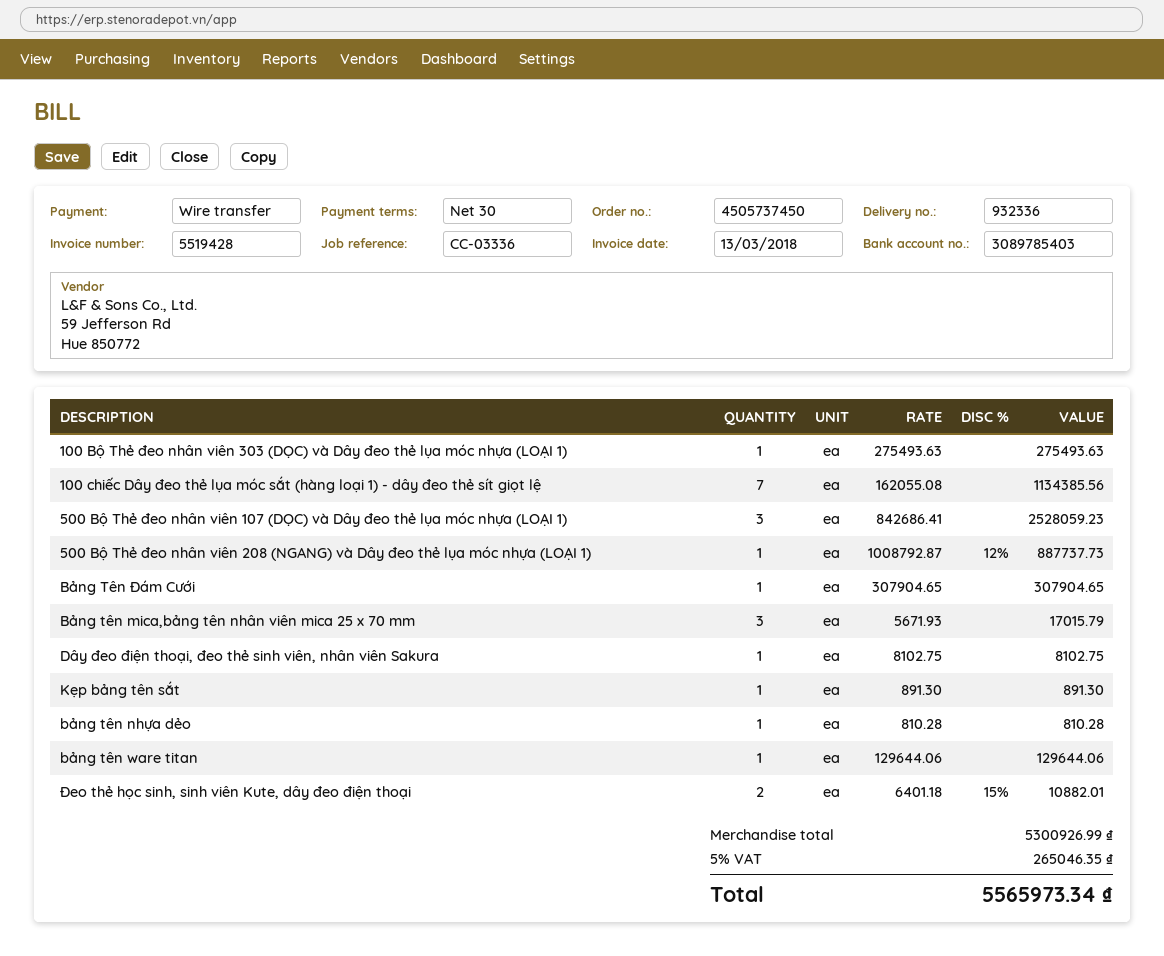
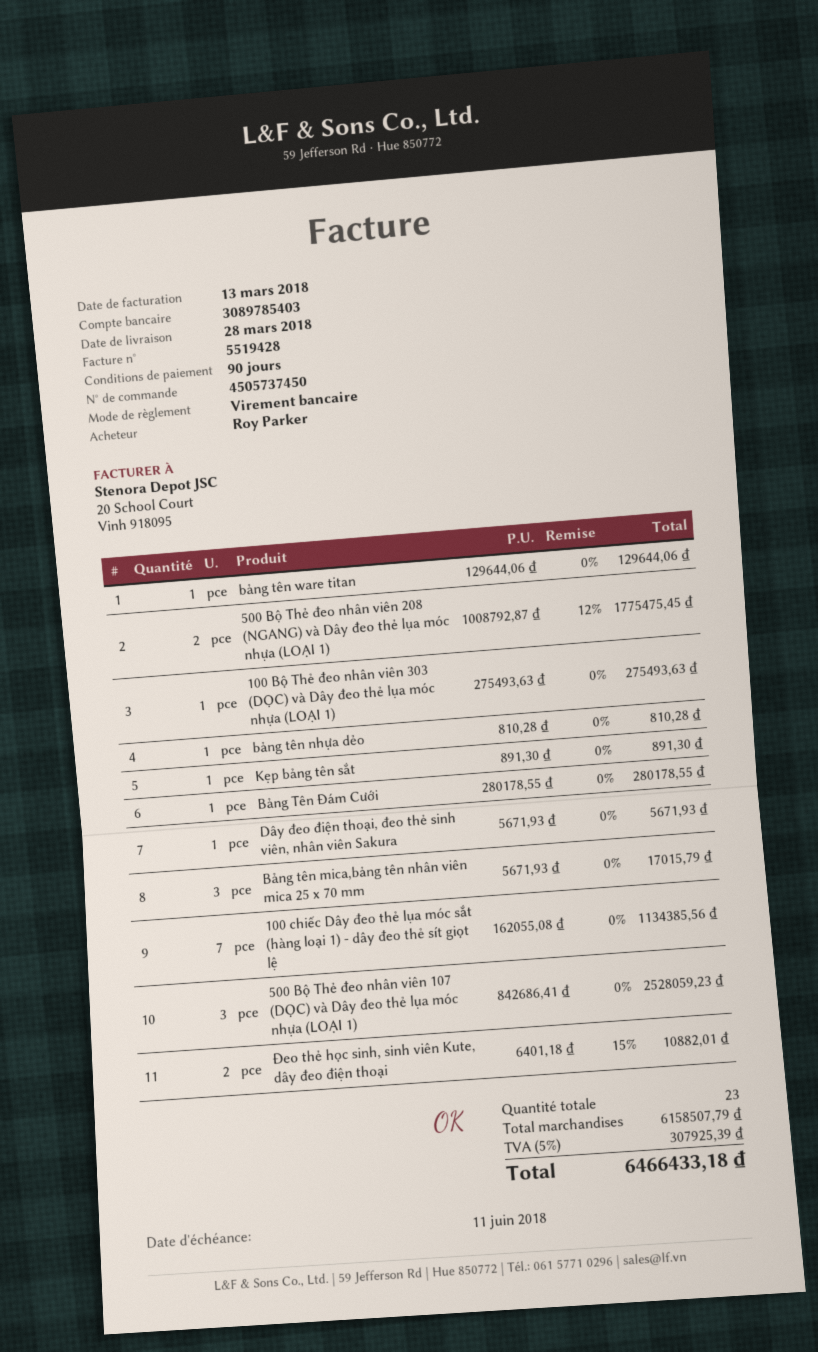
payment terms: 30 days -> 90 days
500 Bộ Thẻ đeo nhân viên 208 (NGANG) và Dây đeo thẻ lụa móc nhựa (LOẠI 1): 1 x 1008792.87 - 12% = 887737.73 -> 2 x 1008792.87 - 12% = 1775475.45
Bảng Tên Đám Cưới: 1 x 307904.65 = 307904.65 -> 1 x 280178.55 = 280178.55
Dây đeo điện thoại, đeo thẻ sinh viên, nhân viên Sakura: 1 x 8102.75 = 8102.75 -> 1 x 5671.93 = 5671.93
subtotal: 5300926.99 -> 6158507.79
tax: 5% = 265046.35 -> 5% = 307925.39
total: 5565973.34 -> 6466433.18

